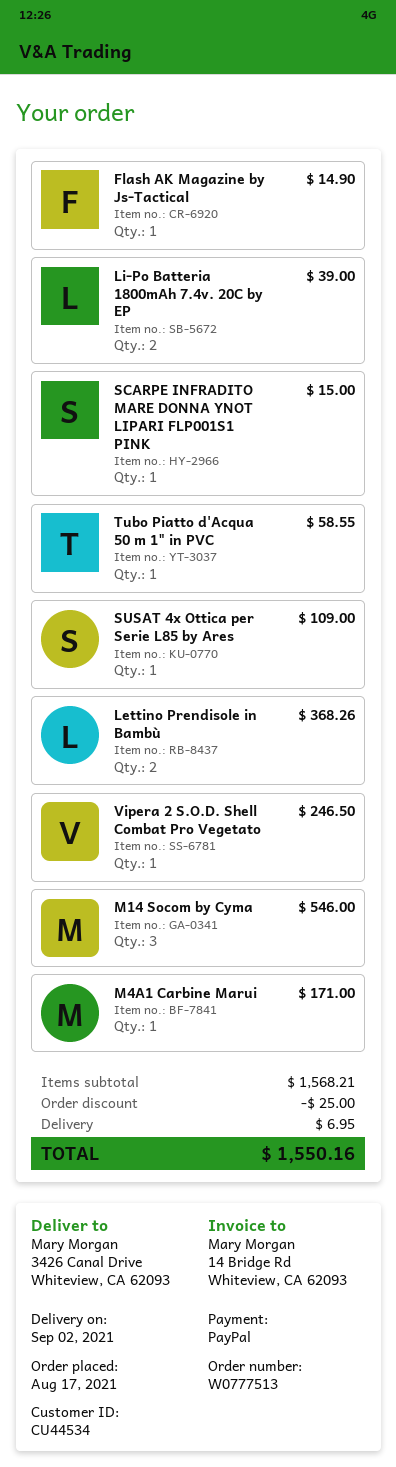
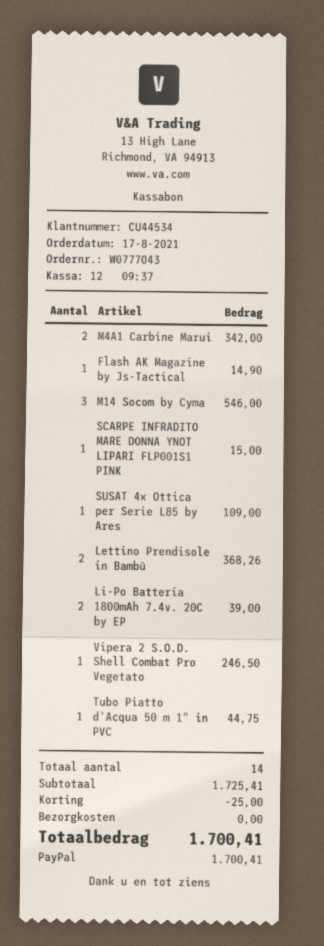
order number: W0777513 -> W0777043
Tubo Piatto d'Acqua 50 m 1" in PVC: 1 for 58.55 -> 1 for 44.75
M4A1 Carbine Marui: 1 for 171.00 -> 2 for 342.00
subtotal: 1568.21 -> 1725.41
shipping: 6.95 -> 0.00
total: 1550.16 -> 1700.41

